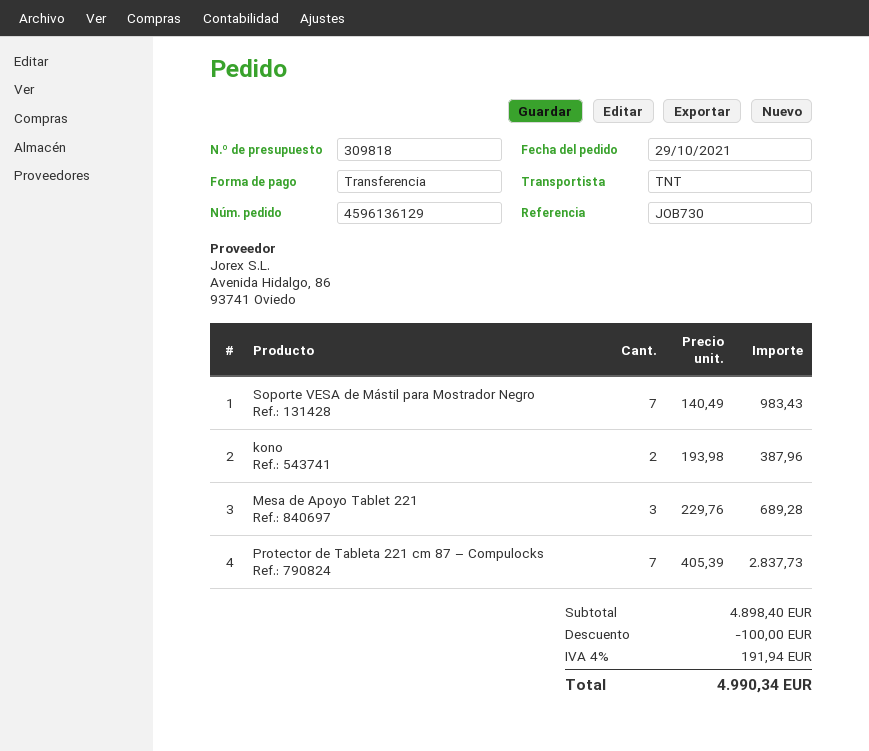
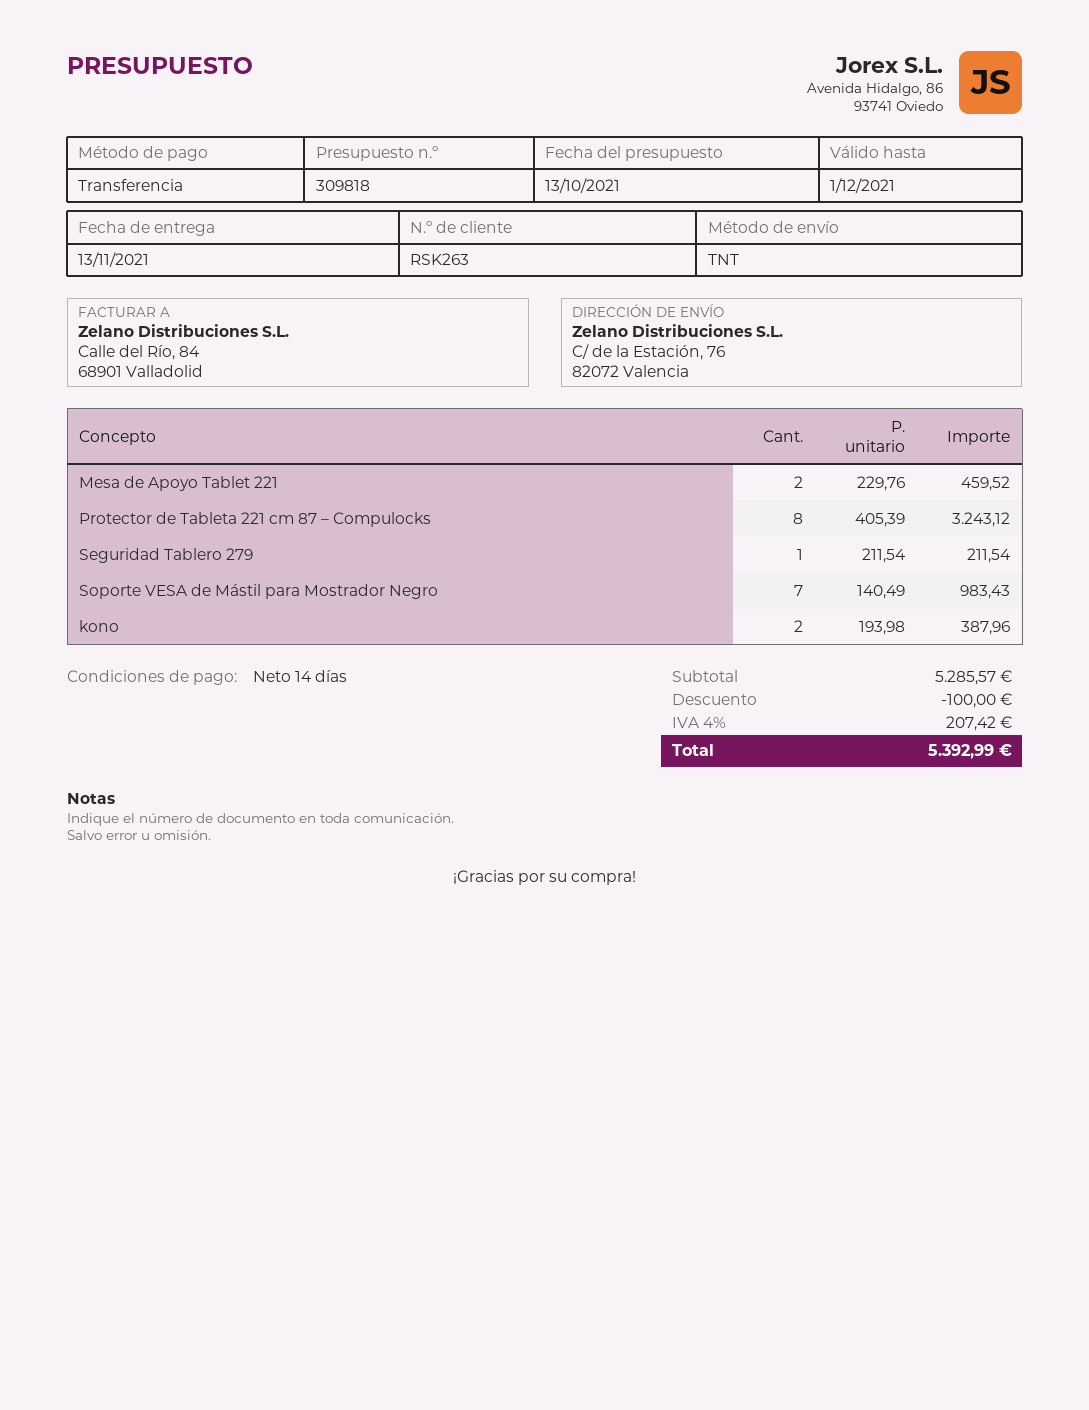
Mesa de Apoyo Tablet 221: 3 x 229.76 = 689.28 -> 2 x 229.76 = 459.52
Protector de Tableta 221 cm 87 – Compulocks: 7 x 405.39 = 2837.73 -> 8 x 405.39 = 3243.12
Seguridad Tablero 279: none -> 1 x 211.54 = 211.54
subtotal: 4898.40 -> 5285.57
tax: 4% = 191.94 -> 4% = 207.42
total: 4990.34 -> 5392.99

